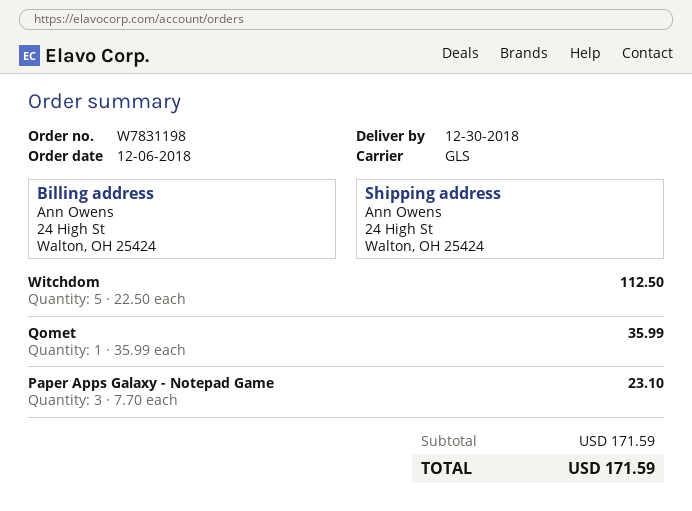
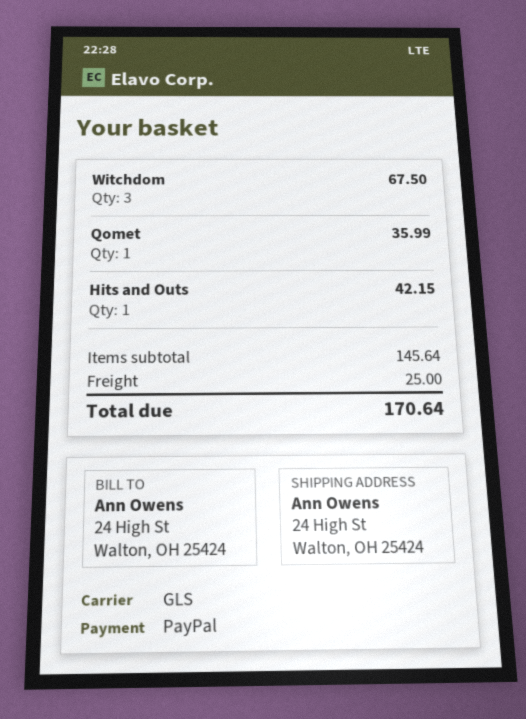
Witchdom: 5 for 112.50 -> 3 for 67.50
Paper Apps Galaxy - Notepad Game: 3 for 23.10 -> none
Hits and Outs: none -> 1 for 42.15
subtotal: 171.59 -> 145.64
shipping: none -> 25.00
total: 171.59 -> 170.64

